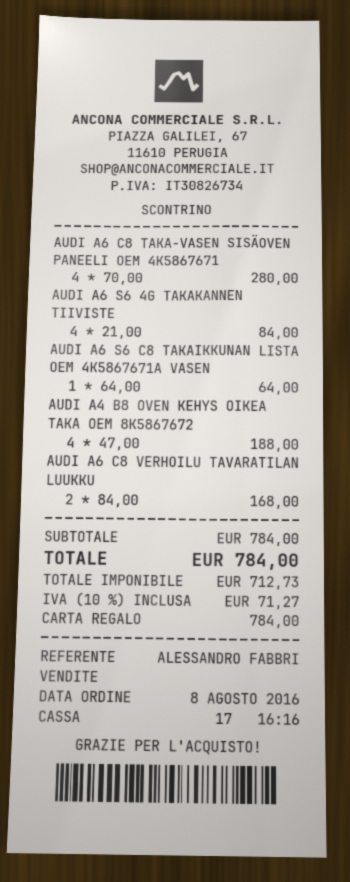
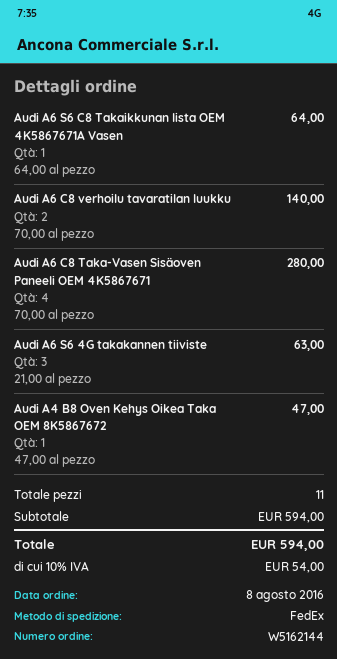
AUDI A6 S6 4G TAKAKANNEN TIIVISTE: 4 x 21.00 = 84.00 -> 3 x 21.00 = 63.00
AUDI A4 B8 OVEN KEHYS OIKEA TAKA OEM 8K5867672: 4 x 47.00 = 188.00 -> 1 x 47.00 = 47.00
AUDI A6 C8 VERHOILU TAVARATILAN LUUKKU: 2 x 84.00 = 168.00 -> 2 x 70.00 = 140.00
subtotal: 784.00 -> 594.00
tax: 10% = 71.27 -> 10% = 54.00
total: 784.00 -> 594.00

